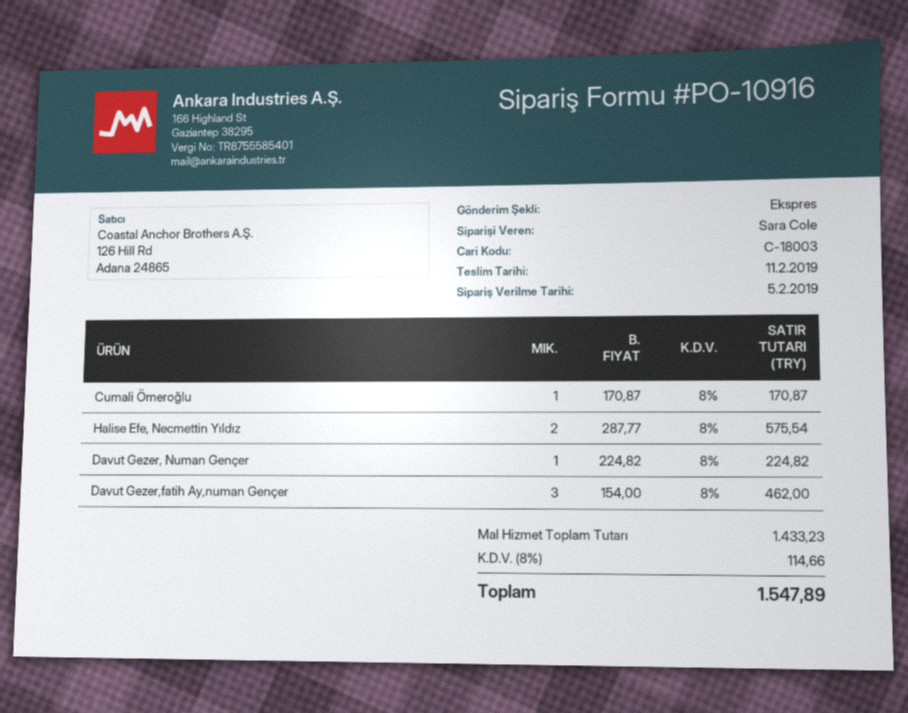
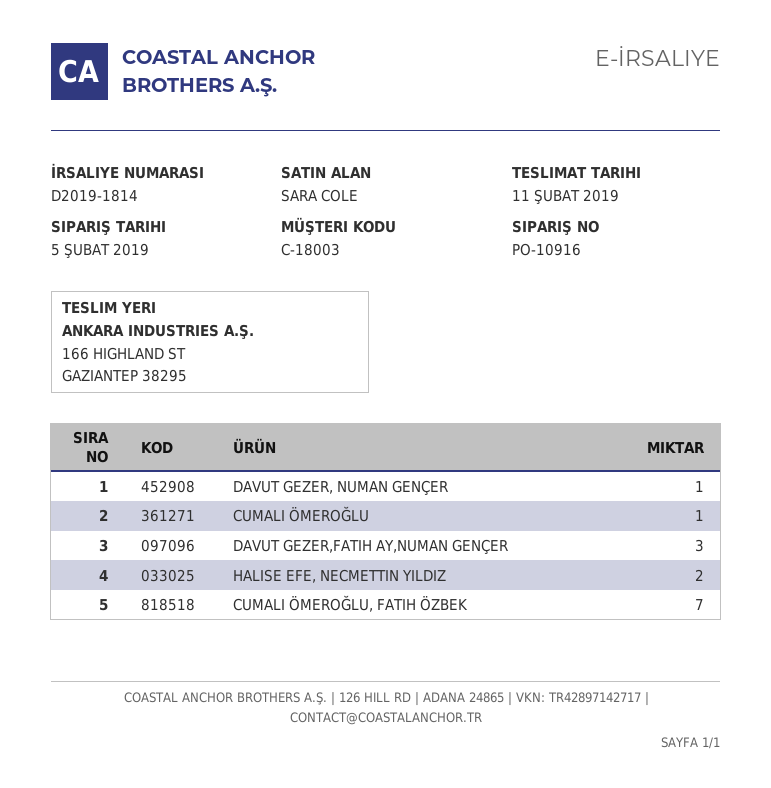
CUMALI ÖMEROĞLU, FATIH ÖZBEK: none -> 7

